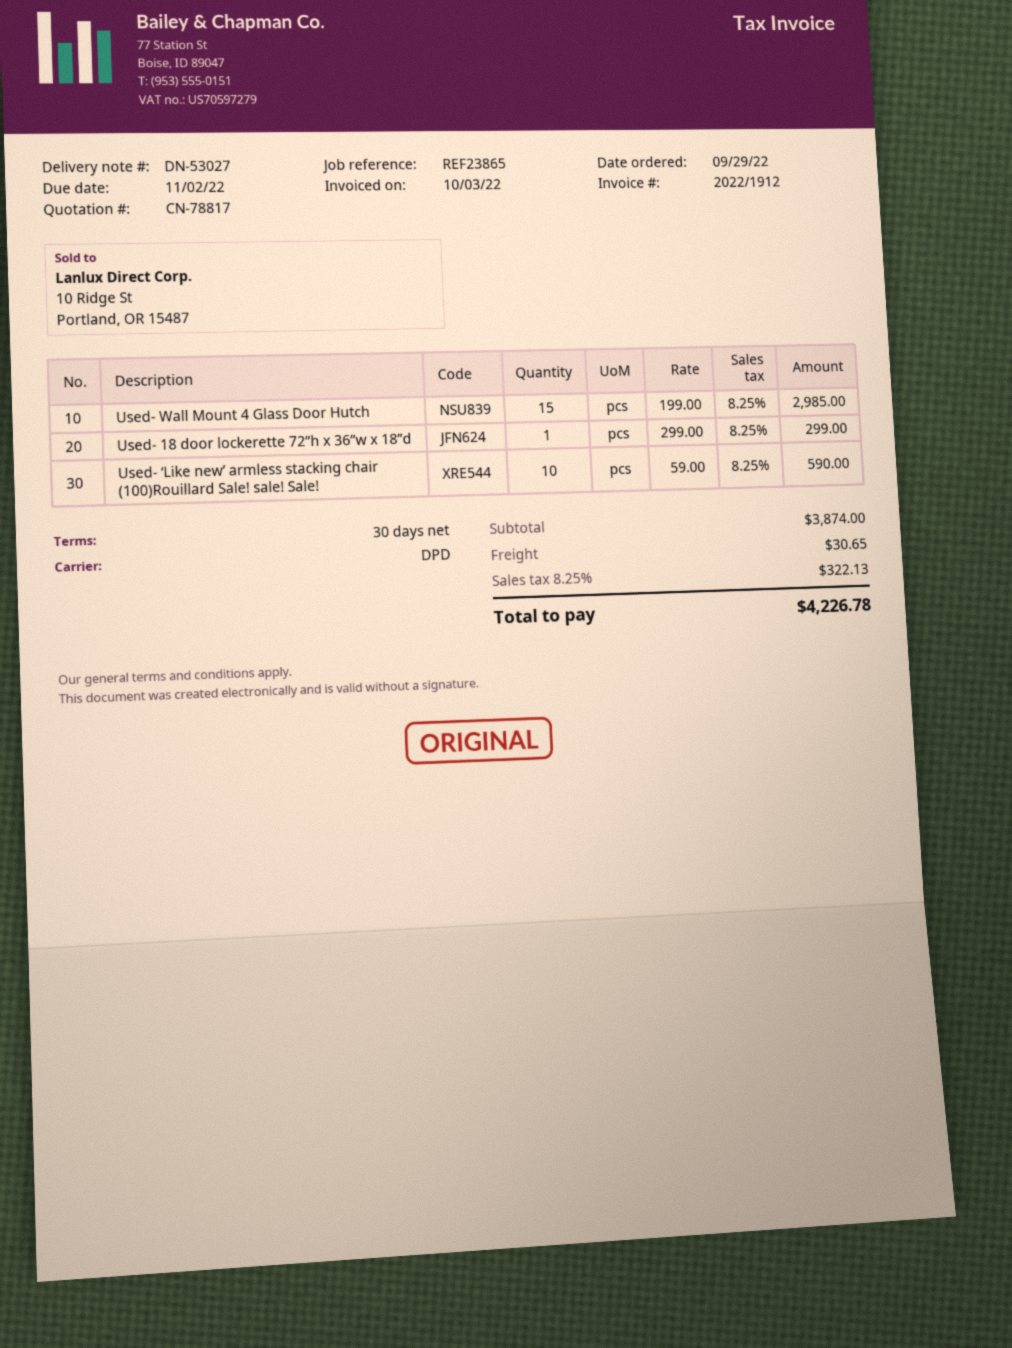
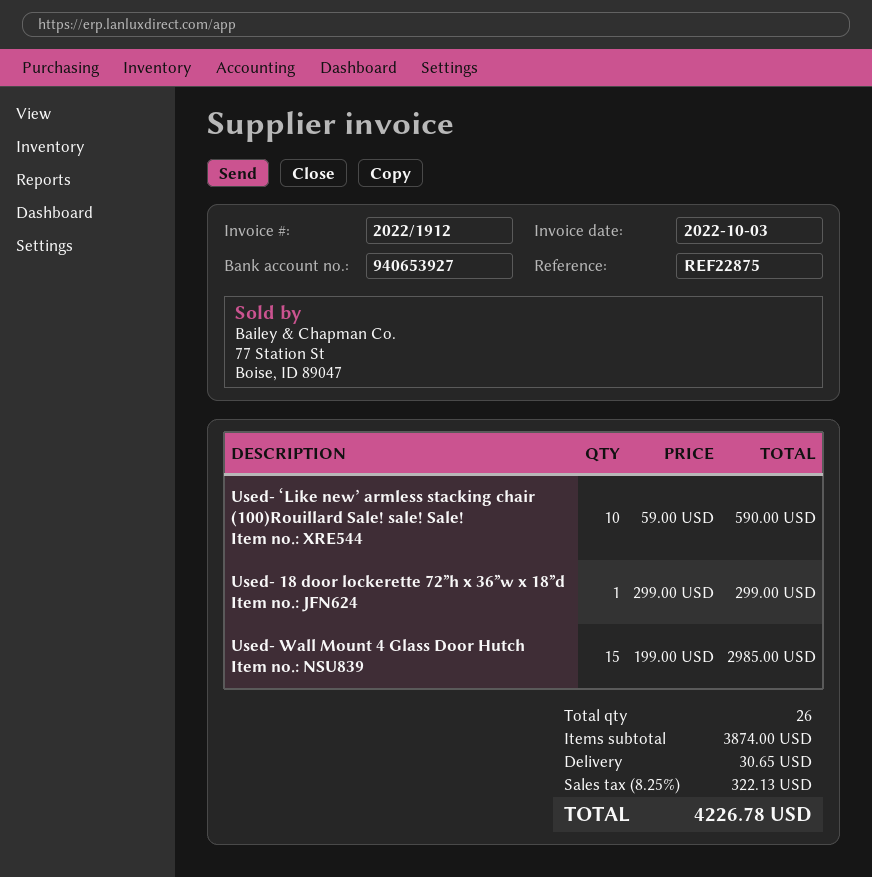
reference: REF23865 -> REF22875

